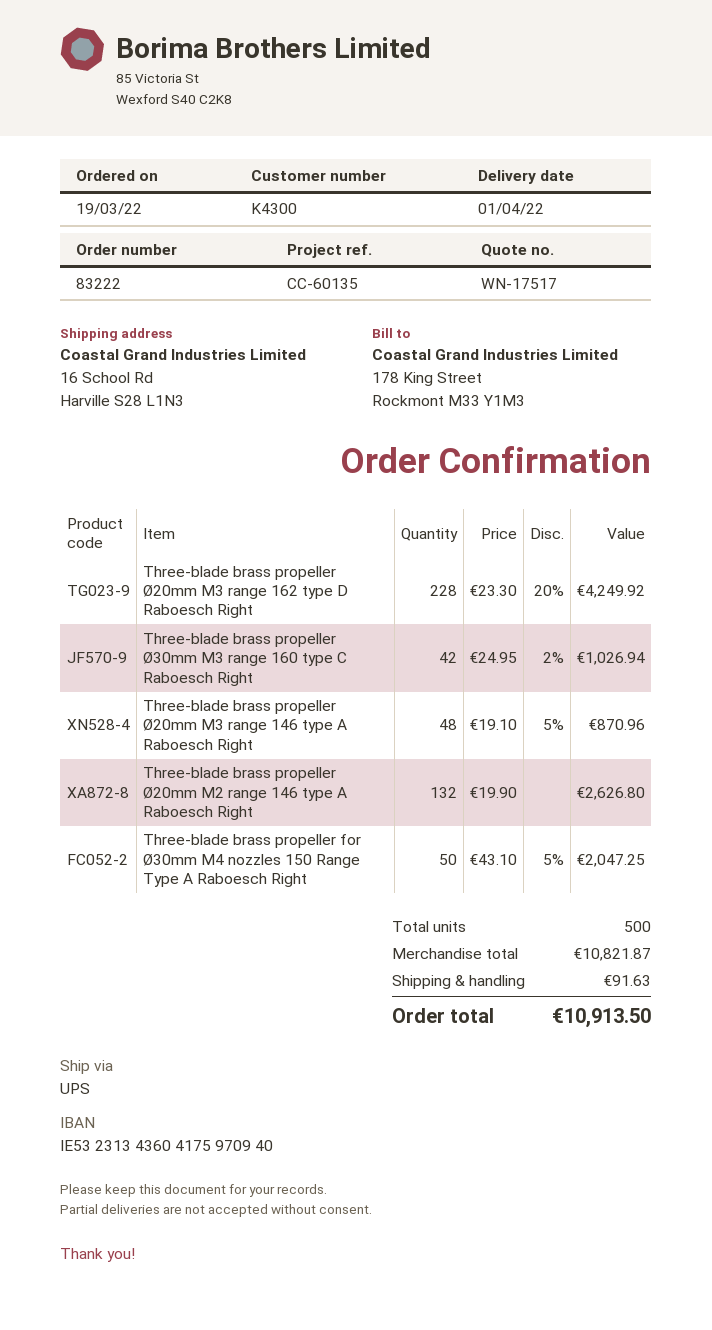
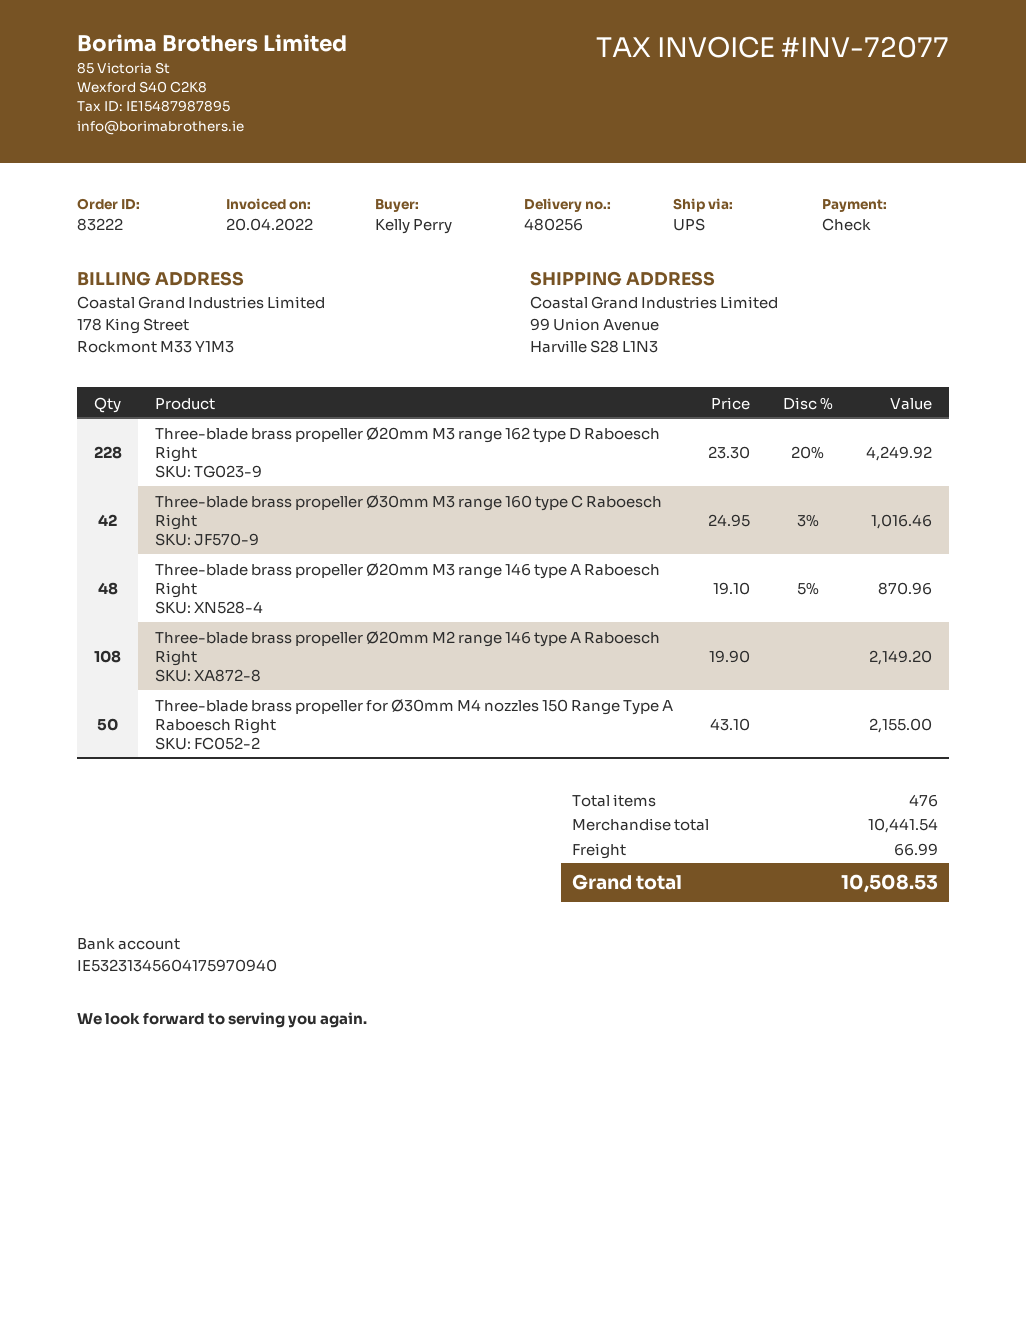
bank account: IE53231343604175970940 -> IE53231345604175970940
ship to: 16 School Rd, Harville S28 L1N3 -> 99 Union Avenue, Harville S28 L1N3
Three-blade brass propeller Ø30mm M3 range 160 type C Raboesch Right: 42 x 24.95 - 2% = 1026.94 -> 42 x 24.95 - 3% = 1016.46
Three-blade brass propeller Ø20mm M2 range 146 type A Raboesch Right: 132 x 19.90 = 2626.80 -> 108 x 19.90 = 2149.20
Three-blade brass propeller for Ø30mm M4 nozzles 150 Range Type A Raboesch Right: 50 x 43.10 - 5% = 2047.25 -> 50 x 43.10 = 2155.00
total quantity: 500 -> 476
subtotal: 10821.87 -> 10441.54
shipping: 91.63 -> 66.99
total: 10913.50 -> 10508.53

